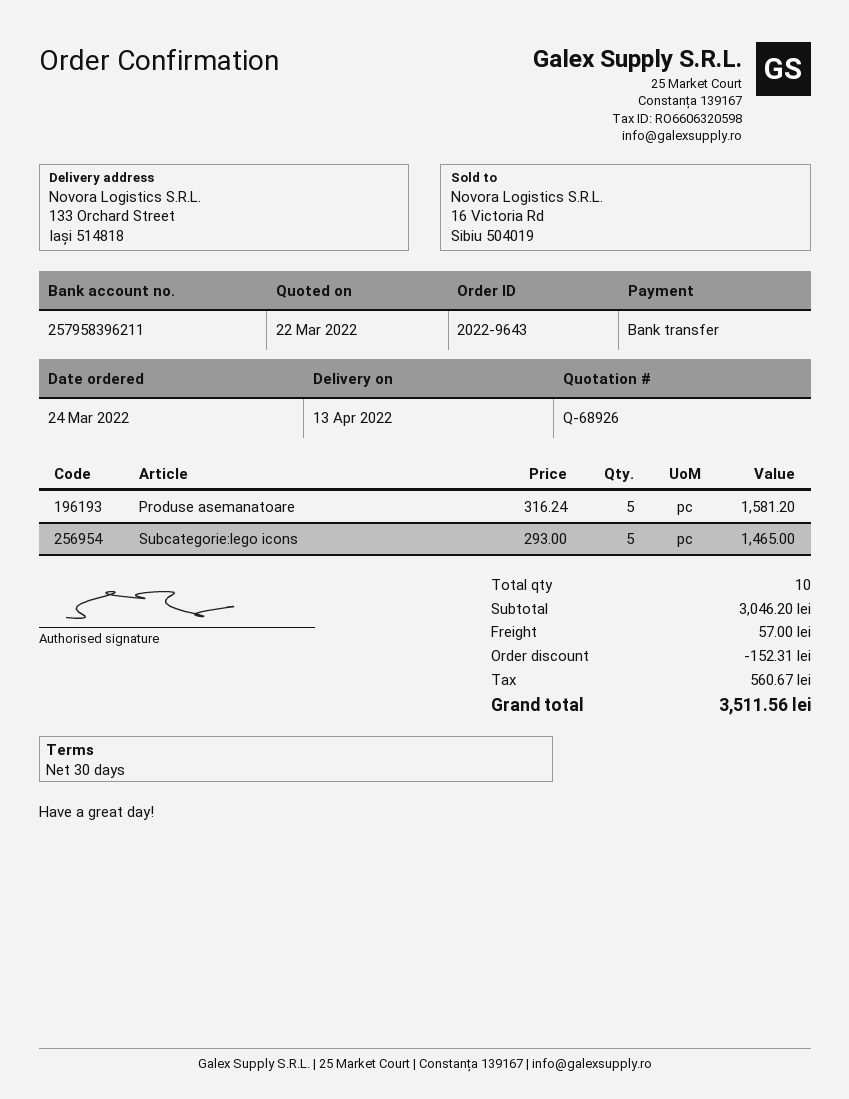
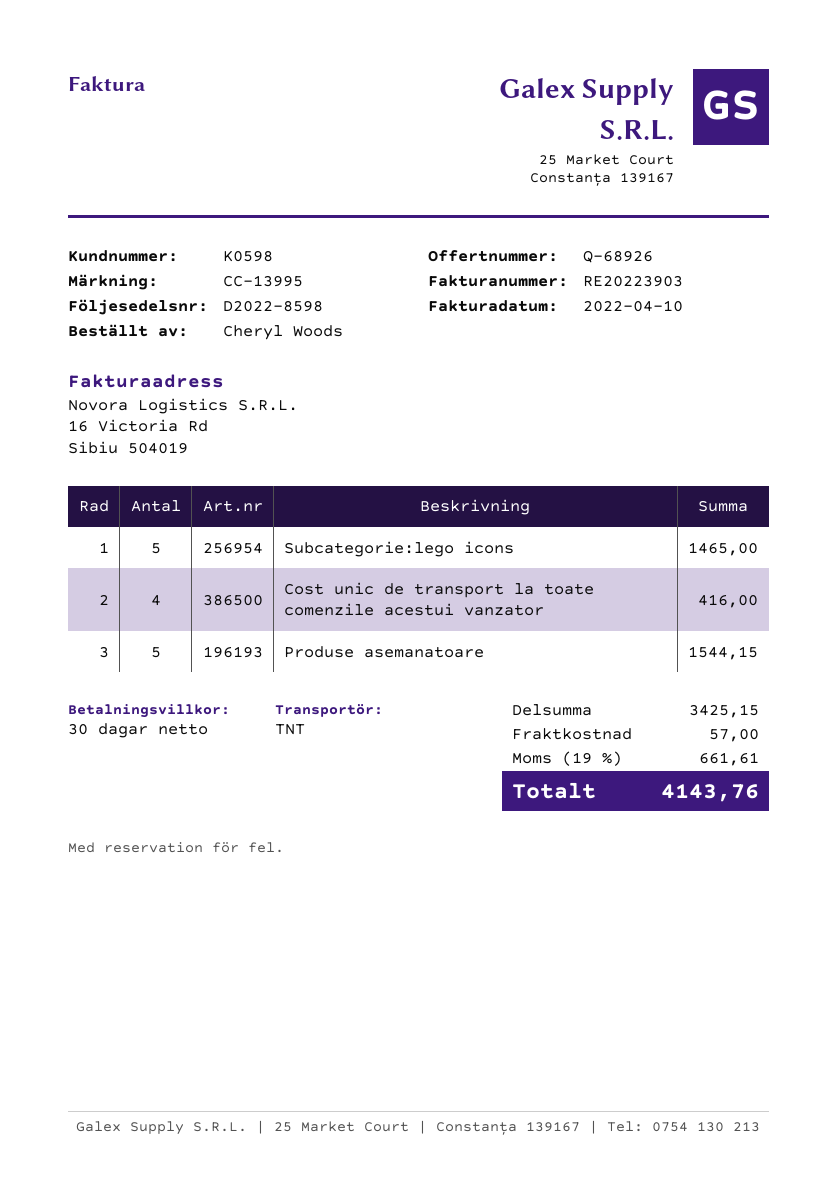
Produse asemanatoare: 5 for 1581.20 -> 5 for 1544.15
Cost unic de transport la toate comenzile acestui vanzator: none -> 4 for 416.00
subtotal: 3046.20 -> 3425.15
discount: 152.31 -> none
tax: 560.67 -> 661.61
total: 3511.56 -> 4143.76

